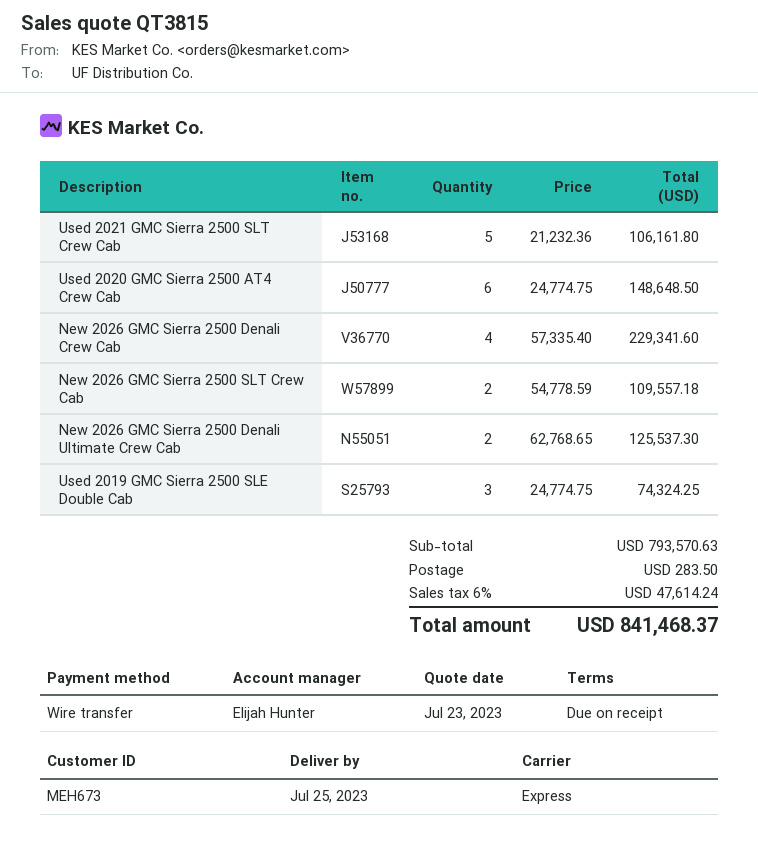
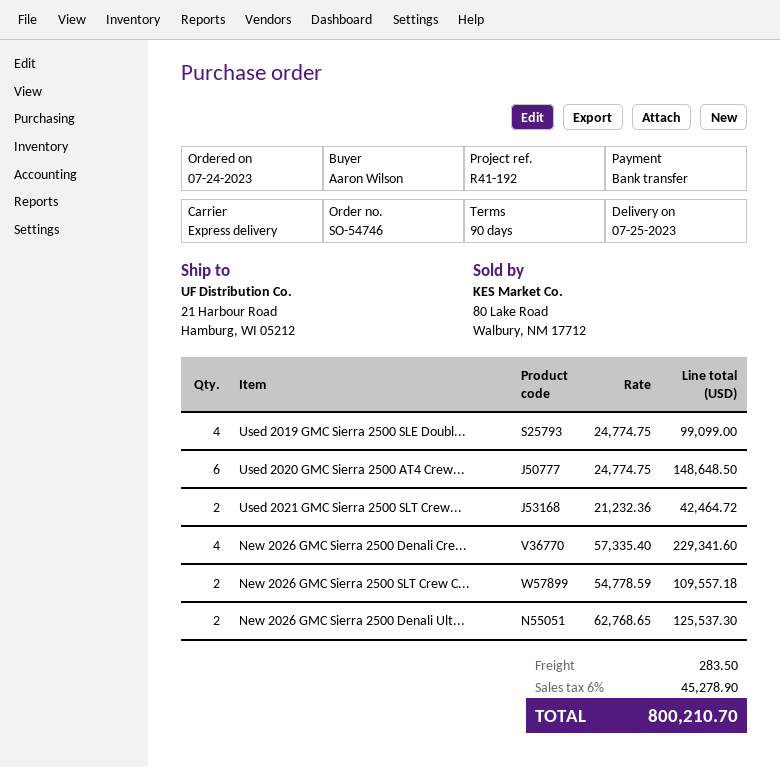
payment terms: on receipt -> 90 days
Used 2021 GMC Sierra 2500 SLT Crew Cab: 5 x 21232.36 = 106161.80 -> 2 x 21232.36 = 42464.72
Used 2019 GMC Sierra 2500 SLE Double Cab: 3 x 24774.75 = 74324.25 -> 4 x 24774.75 = 99099.00
tax: 6% = 47614.24 -> 6% = 45278.90
total: 841468.37 -> 800210.70

